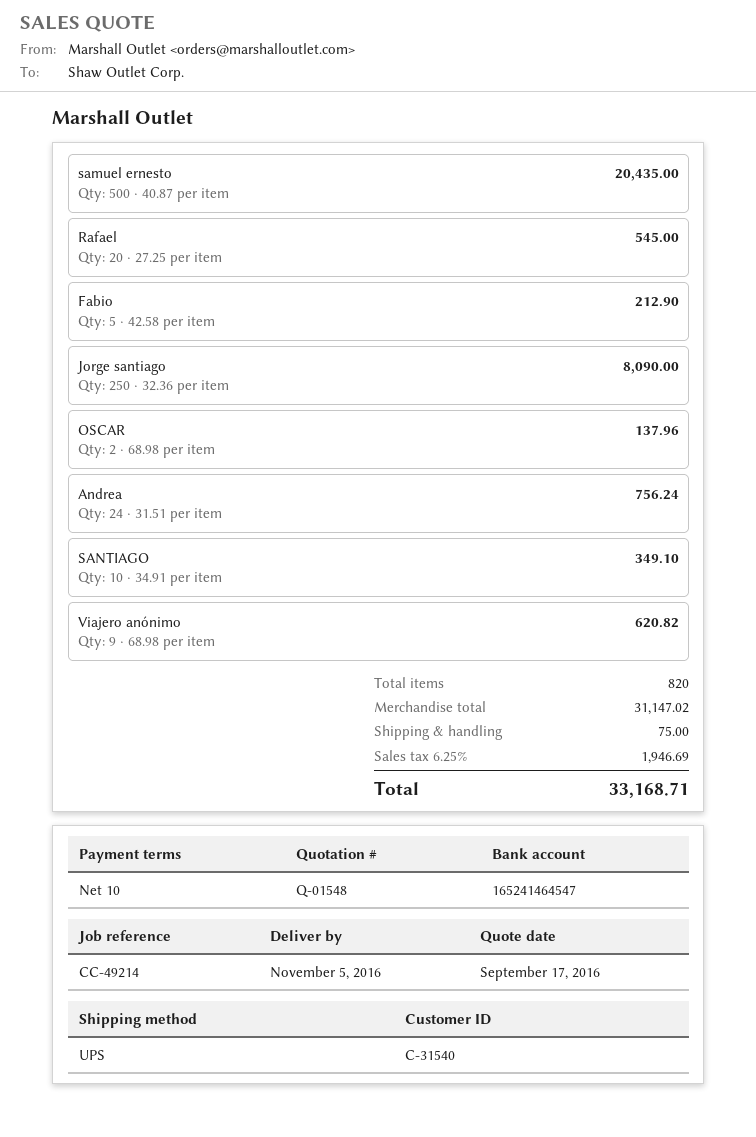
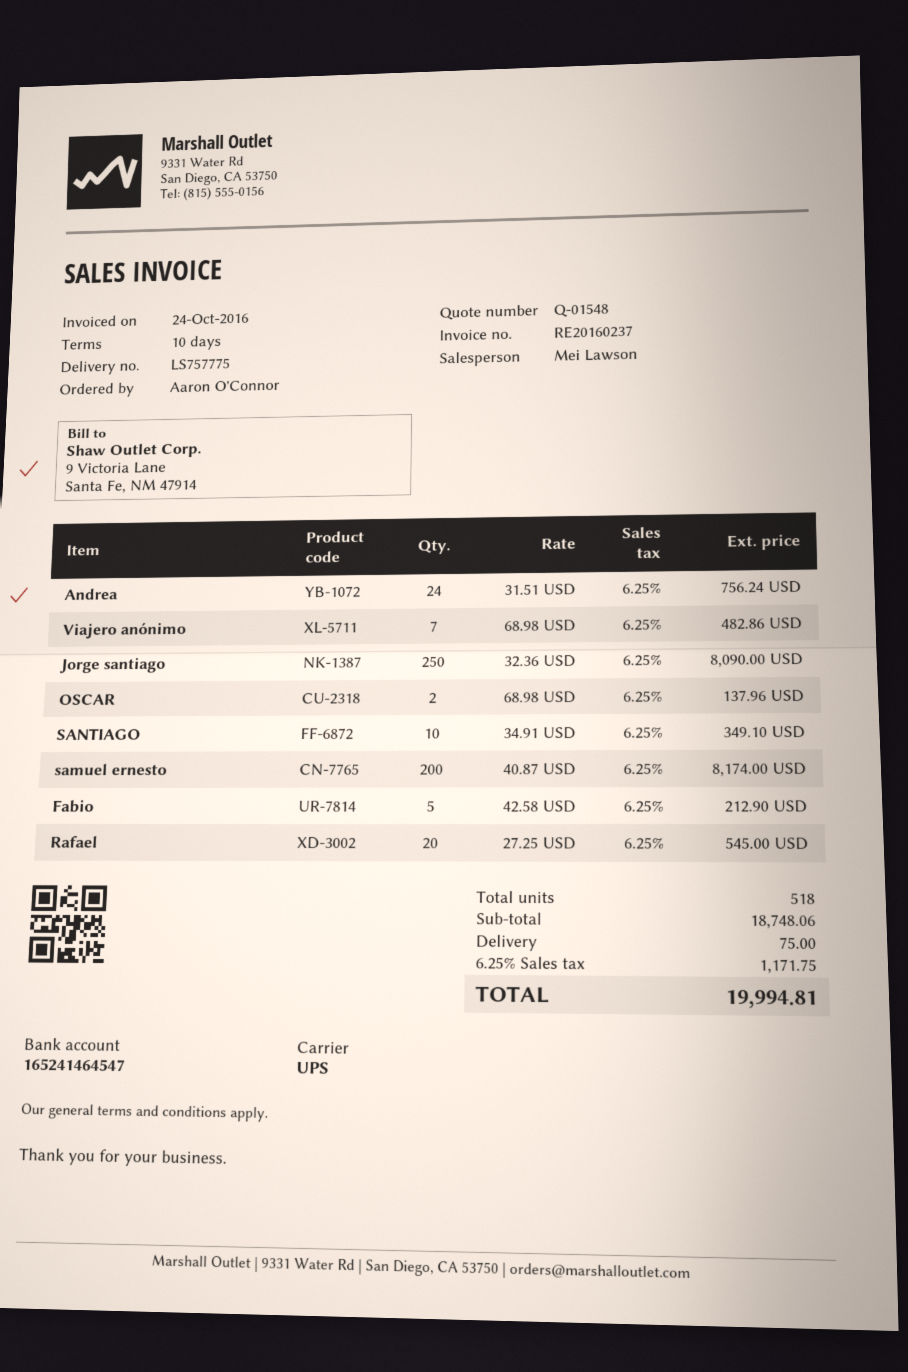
samuel ernesto: 500 x 40.87 = 20435.00 -> 200 x 40.87 = 8174.00
Viajero anónimo: 9 x 68.98 = 620.82 -> 7 x 68.98 = 482.86
total quantity: 820 -> 518
subtotal: 31147.02 -> 18748.06
tax: 6.25% = 1946.69 -> 6.25% = 1171.75
total: 33168.71 -> 19994.81

